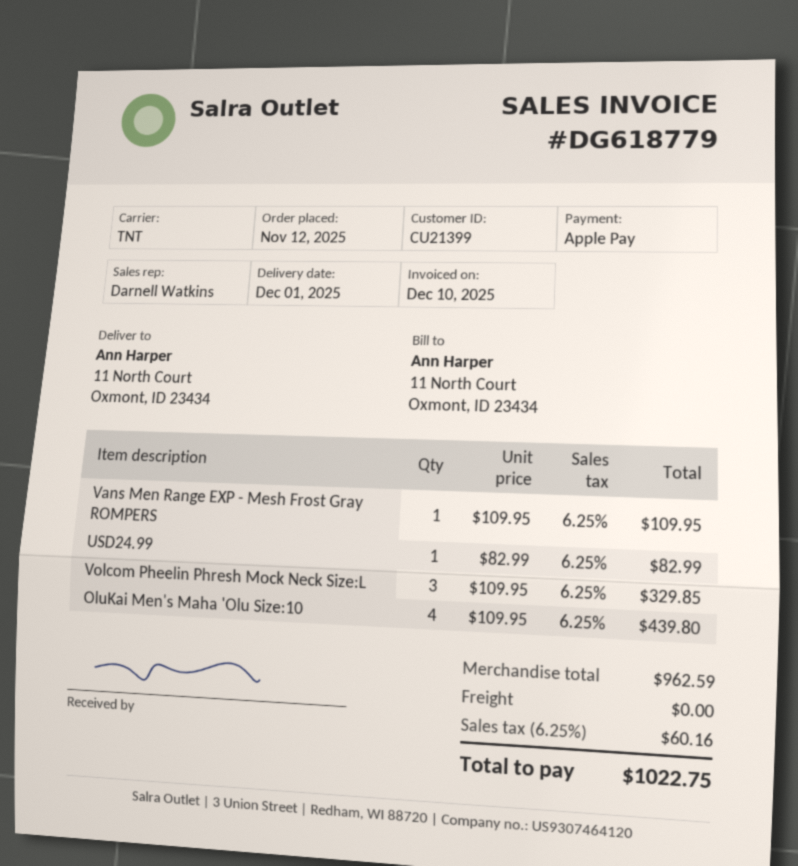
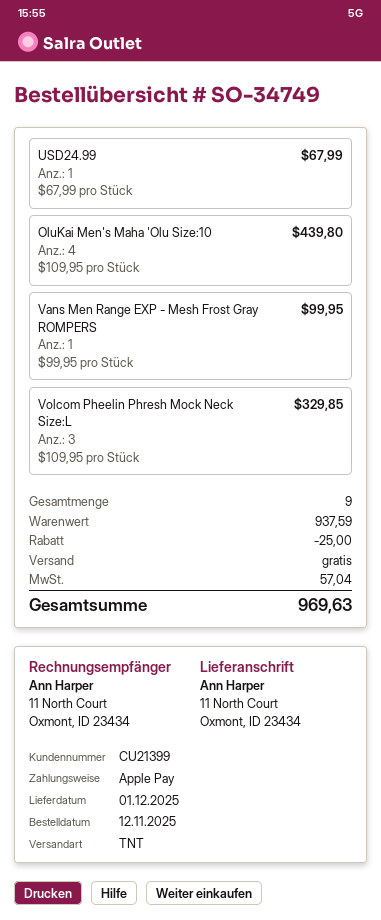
Vans Men Range EXP - Mesh Frost Gray ROMPERS: 1 x 109.95 = 109.95 -> 1 x 99.95 = 99.95
USD24.99: 1 x 82.99 = 82.99 -> 1 x 67.99 = 67.99
subtotal: 962.59 -> 937.59
discount: none -> 25.00
tax: 60.16 -> 57.04
total: 1022.75 -> 969.63

